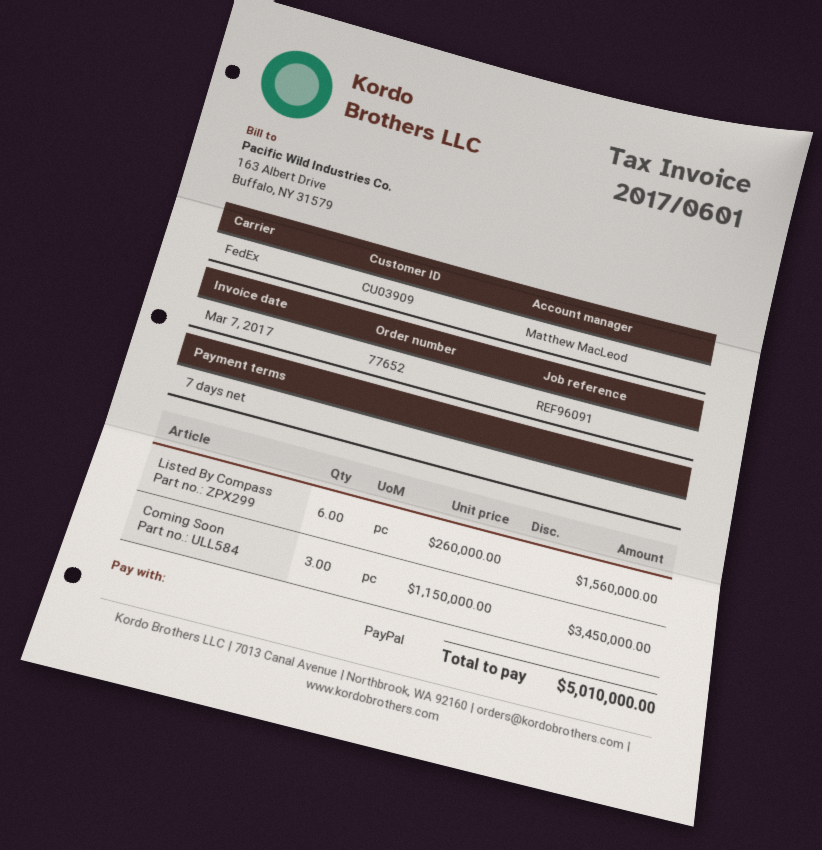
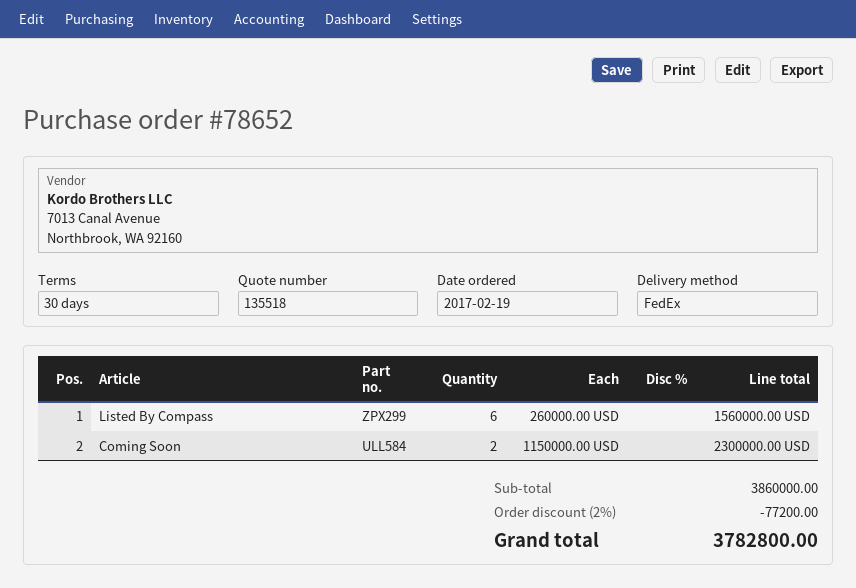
order number: 77652 -> 78652
payment terms: 7 days -> 30 days
Coming Soon: 3 x 1150000.00 = 3450000.00 -> 2 x 1150000.00 = 2300000.00
discount: none -> 2% = 77200.00
total: 5010000.00 -> 3782800.00

